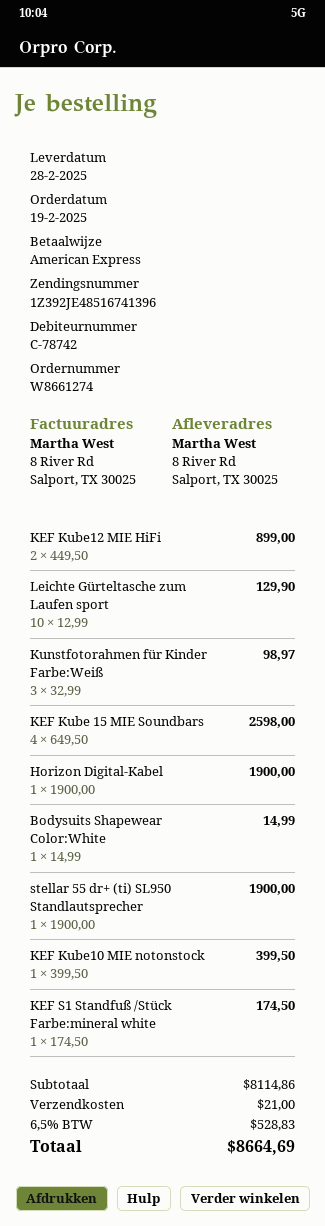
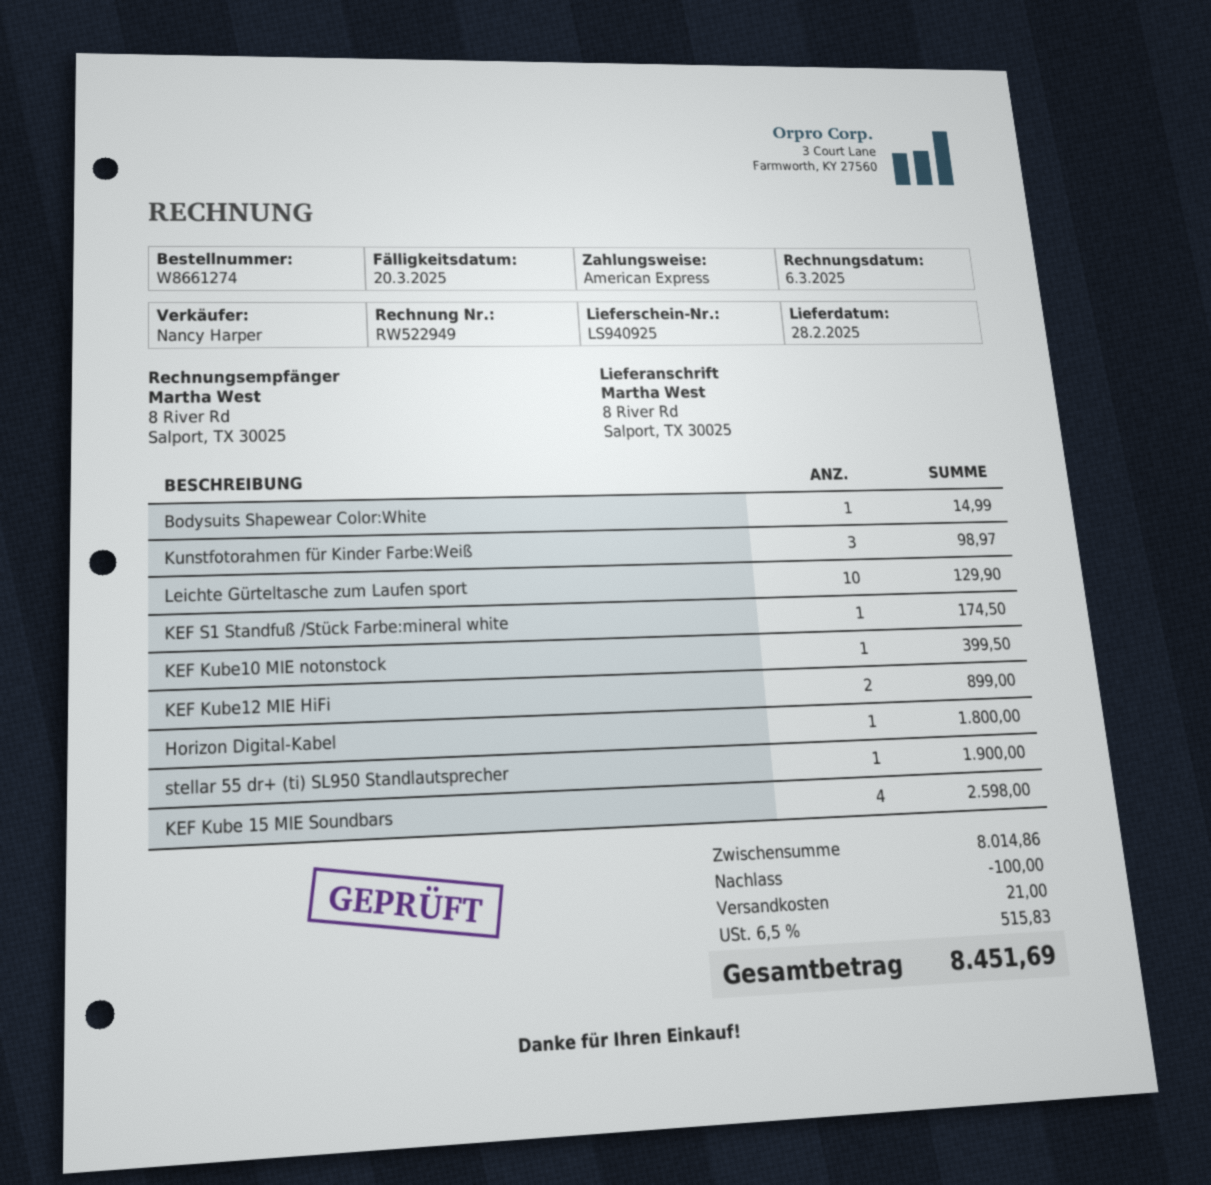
Horizon Digital-Kabel: 1 for 1900.00 -> 1 for 1800.00
subtotal: 8114.86 -> 8014.86
discount: none -> 100.00
tax: 6.5% = 528.83 -> 6.5% = 515.83
total: 8664.69 -> 8451.69

